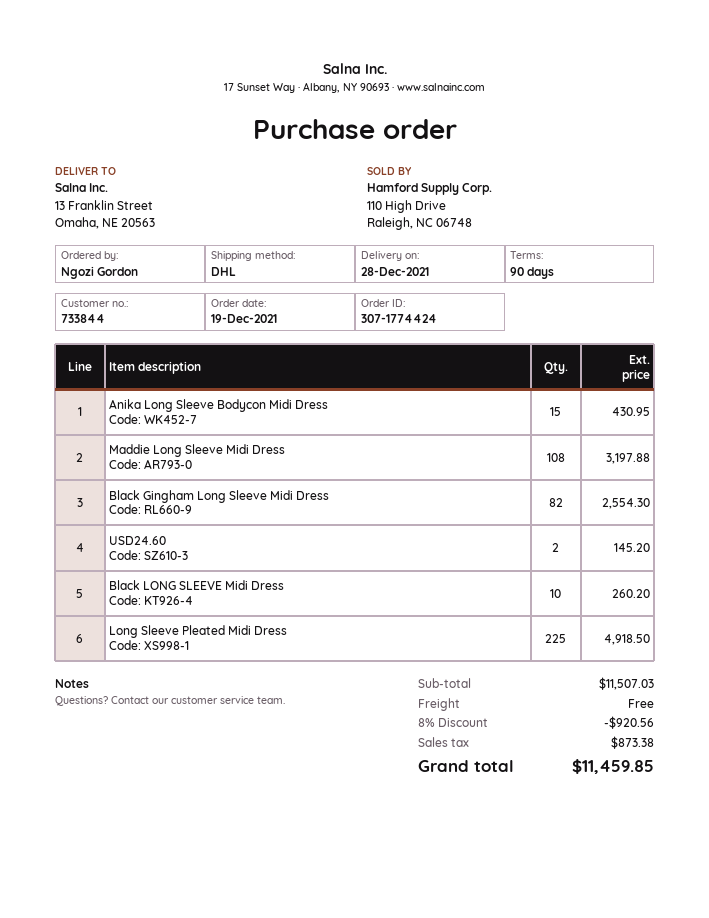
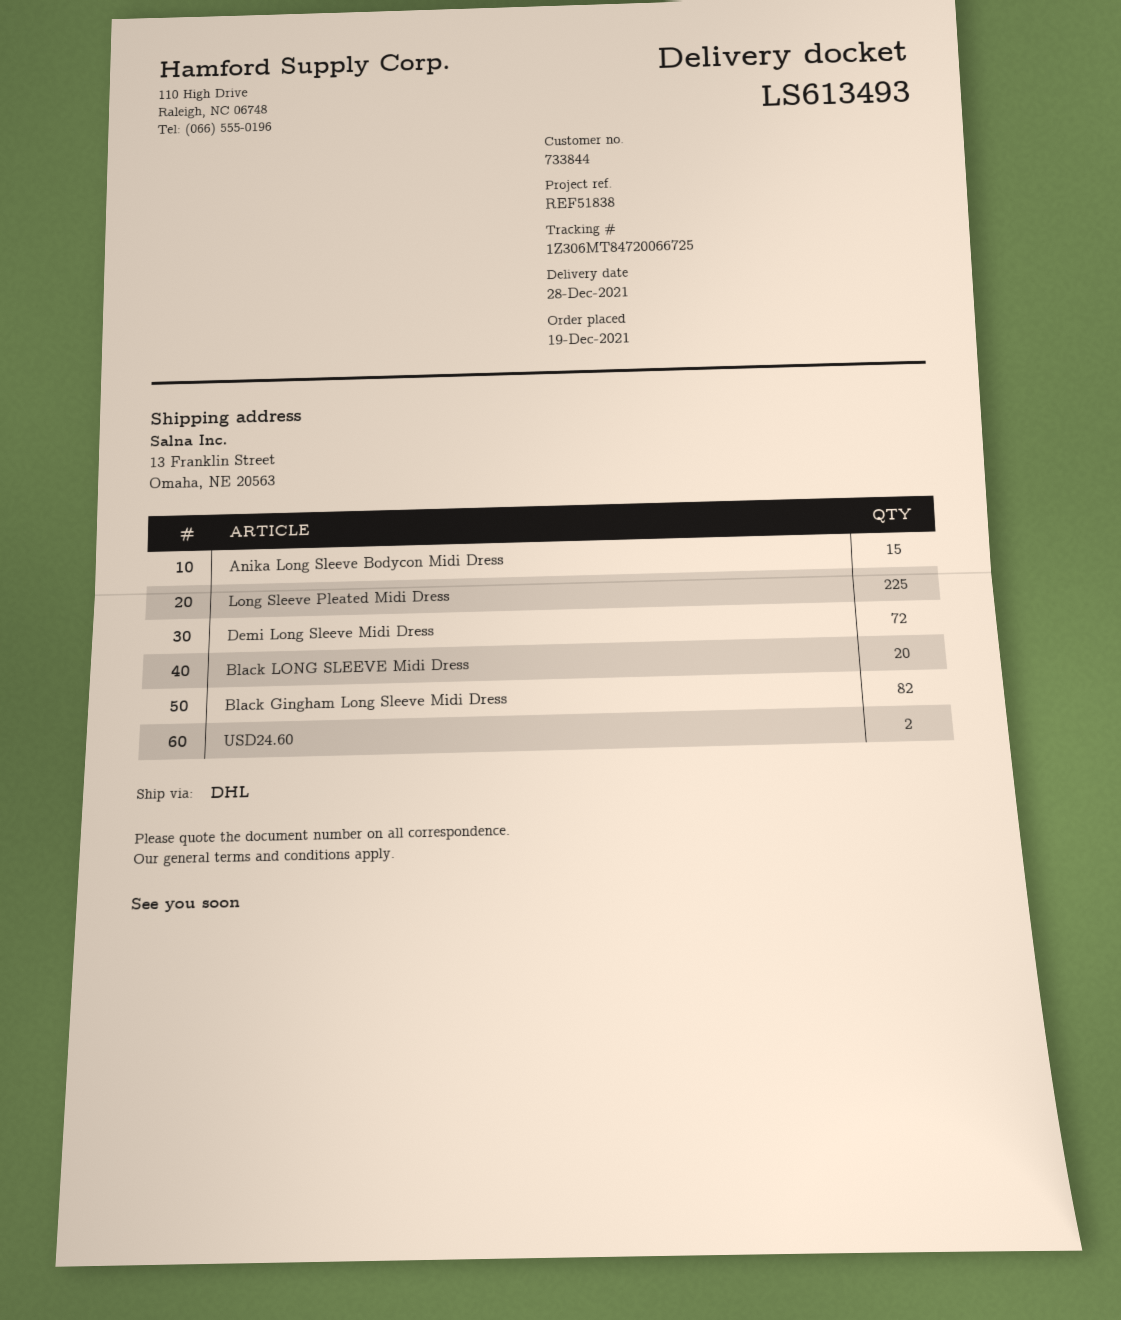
Maddie Long Sleeve Midi Dress: 108 -> none
Black LONG SLEEVE Midi Dress: 10 -> 20
Demi Long Sleeve Midi Dress: none -> 72

